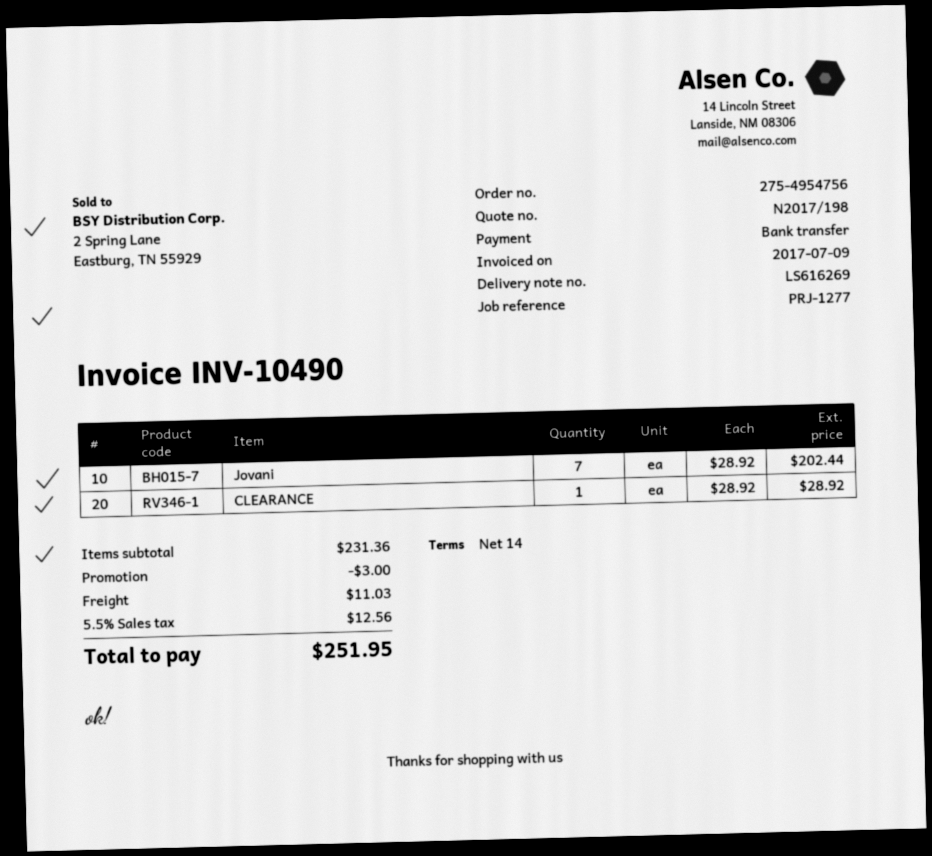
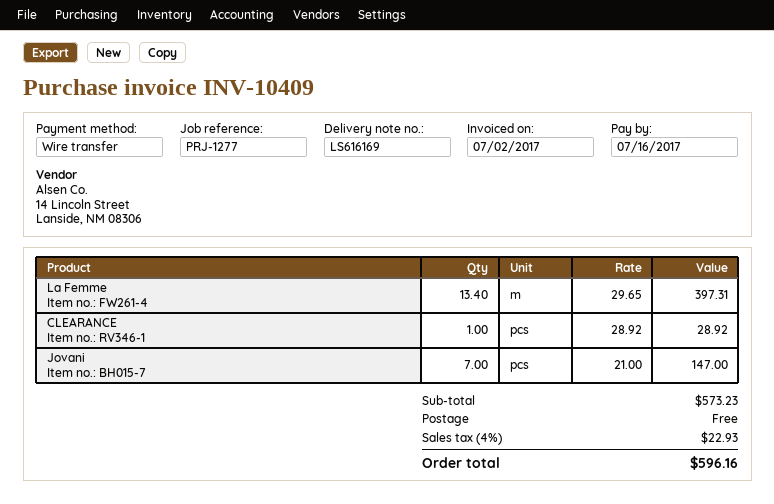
delivery note number: LS616269 -> LS616169
invoice number: INV-10490 -> INV-10409
invoice date: 2017-07-09 -> 2017-07-02
Jovani: 7 x 28.92 = 202.44 -> 7 x 21.00 = 147.00
La Femme: none -> 13.4 x 29.65 = 397.31
subtotal: 231.36 -> 573.23
discount: 3.00 -> none
shipping: 11.03 -> 0.00
tax: 5.5% = 12.56 -> 4% = 22.93
total: 251.95 -> 596.16

